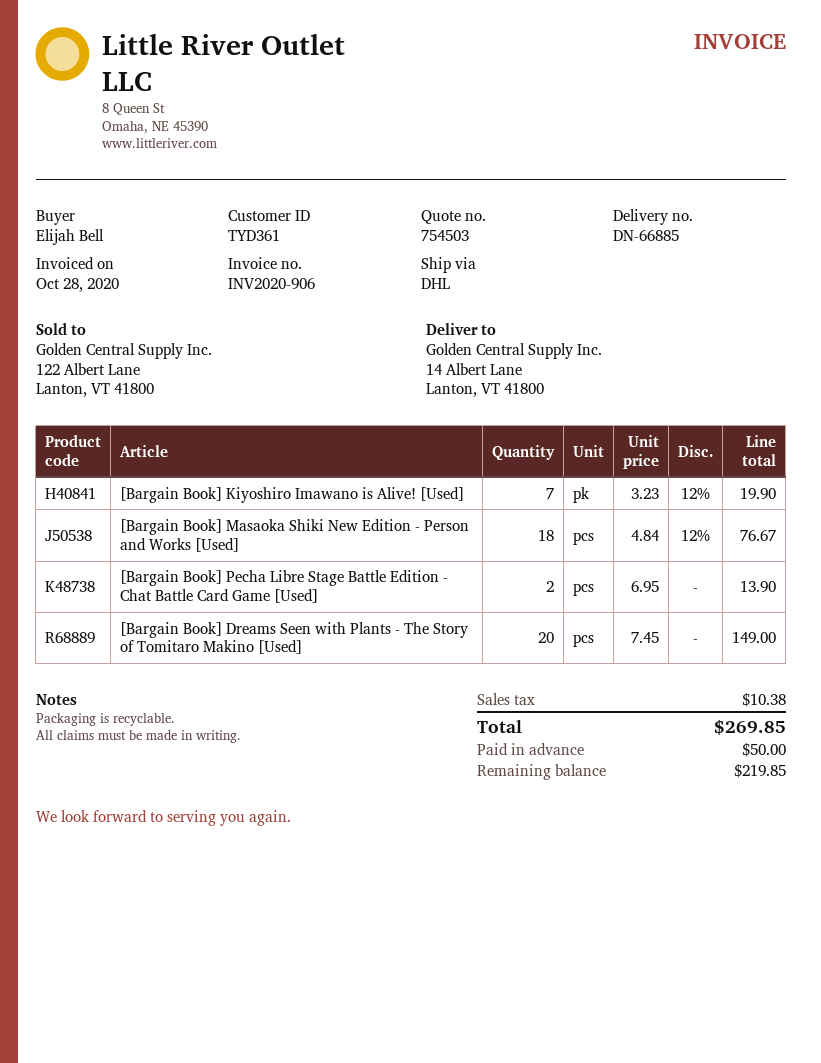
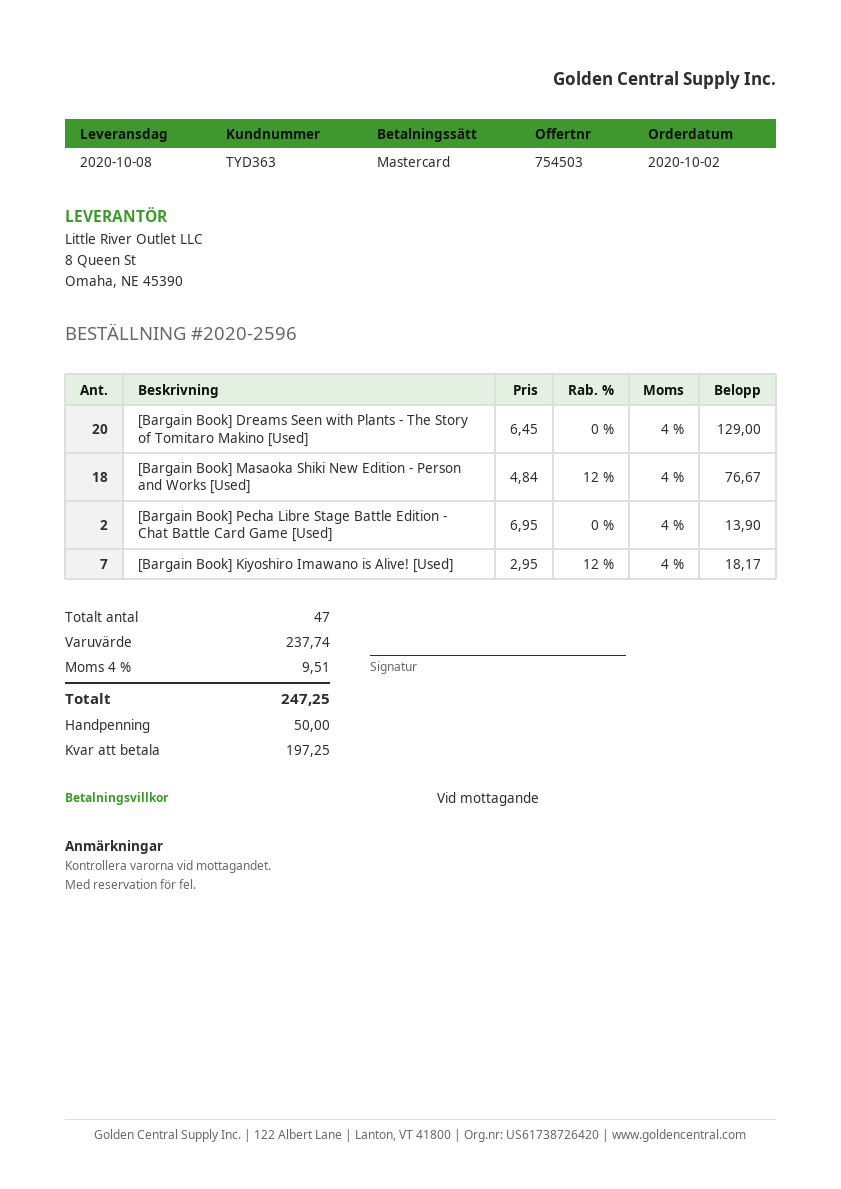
customer number: TYD361 -> TYD363
[Bargain Book] Kiyoshiro Imawano is Alive! [Used]: 7 x 3.23 - 12% = 19.90 -> 7 x 2.95 - 12% = 18.17
[Bargain Book] Dreams Seen with Plants - The Story of Tomitaro Makino [Used]: 20 x 7.45 = 149.00 -> 20 x 6.45 = 129.00
tax: 10.38 -> 9.51
total: 269.85 -> 247.25
balance: 219.85 -> 197.25

